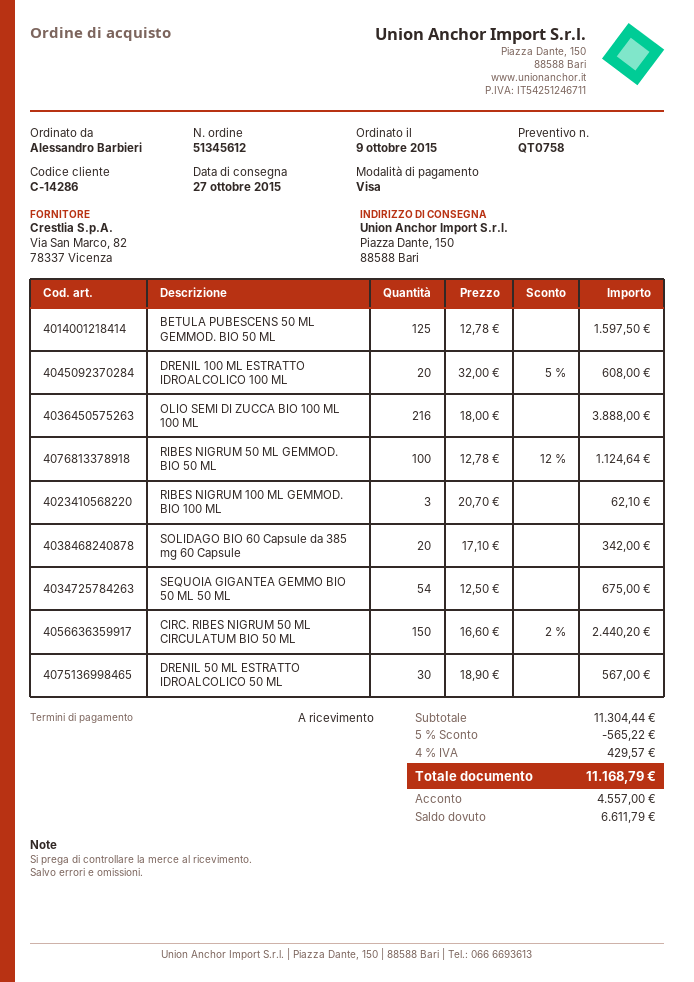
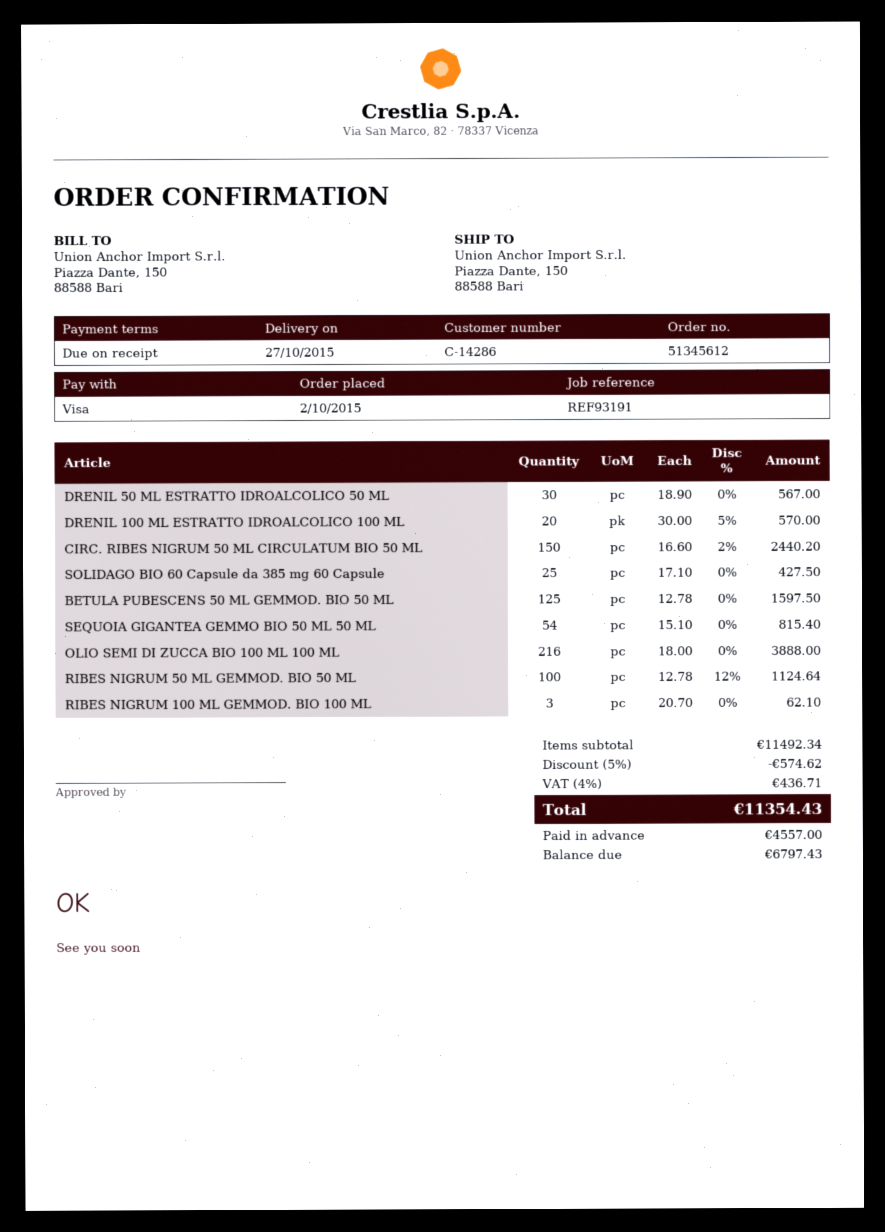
order date: 2015-10-09 -> 2015-10-02
DRENIL 100 ML ESTRATTO IDROALCOLICO 100 ML: 20 x 32.00 - 5% = 608.00 -> 20 x 30.00 - 5% = 570.00
SOLIDAGO BIO 60 Capsule da 385 mg 60 Capsule: 20 x 17.10 = 342.00 -> 25 x 17.10 = 427.50
SEQUOIA GIGANTEA GEMMO BIO 50 ML 50 ML: 54 x 12.50 = 675.00 -> 54 x 15.10 = 815.40
subtotal: 11304.44 -> 11492.34
discount: 5% = 565.22 -> 5% = 574.62
tax: 4% = 429.57 -> 4% = 436.71
total: 11168.79 -> 11354.43
balance: 6611.79 -> 6797.43

